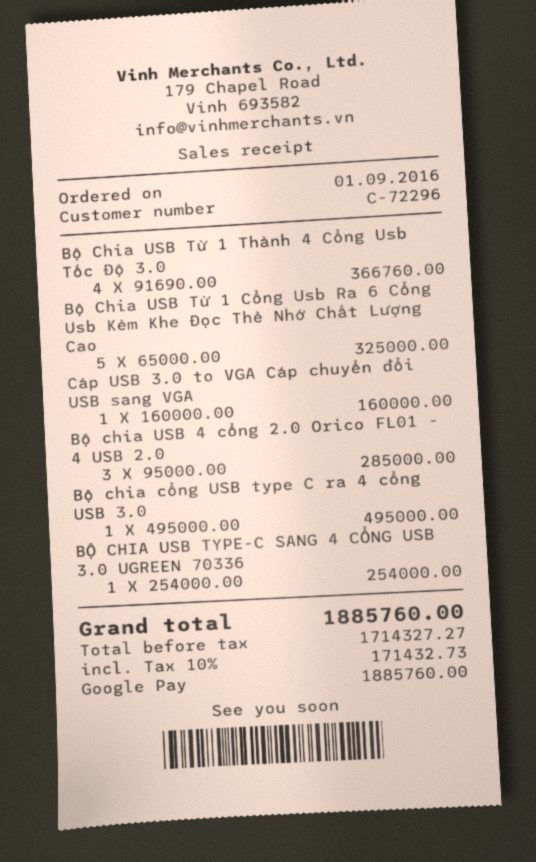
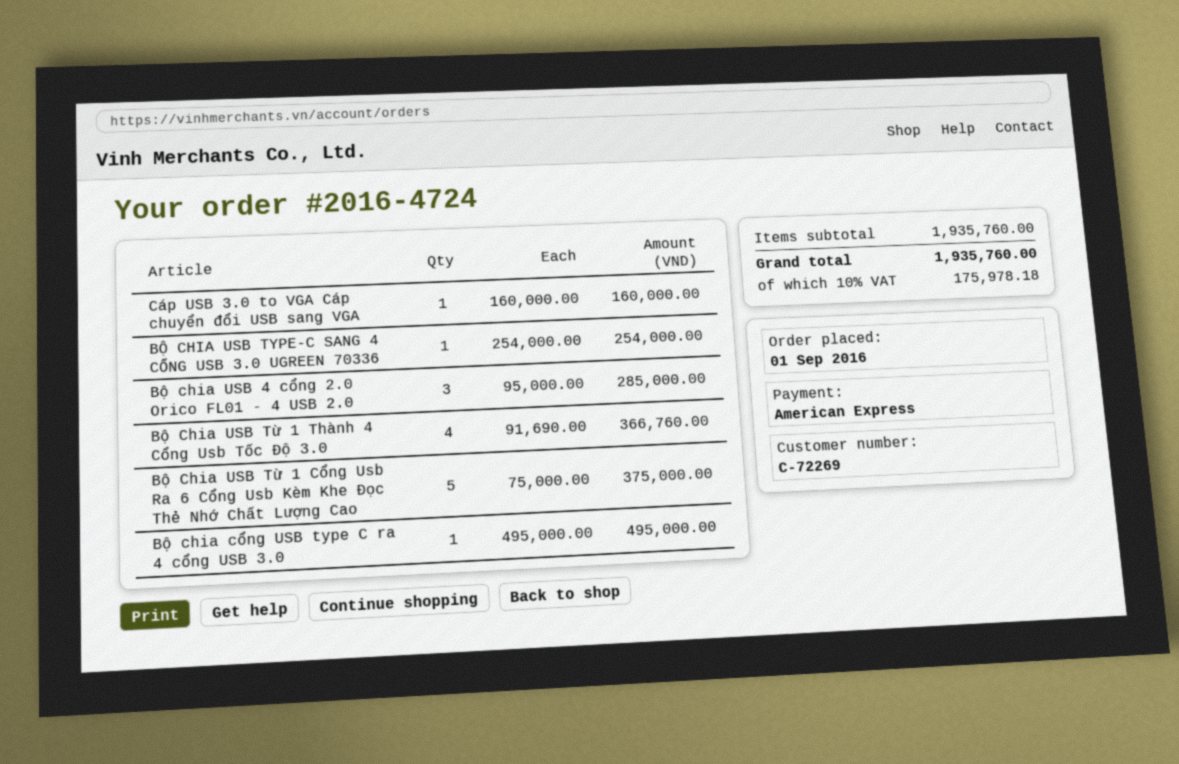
customer number: C-72296 -> C-72269
payment method: Google Pay -> American Express
Bộ Chia USB Từ 1 Cổng Usb Ra 6 Cổng Usb Kèm Khe Đọc Thẻ Nhớ Chất Lượng Cao: 5 x 65000.00 = 325000.00 -> 5 x 75000.00 = 375000.00
tax: 10% = 171432.73 -> 10% = 175978.18
total: 1885760.00 -> 1935760.00

